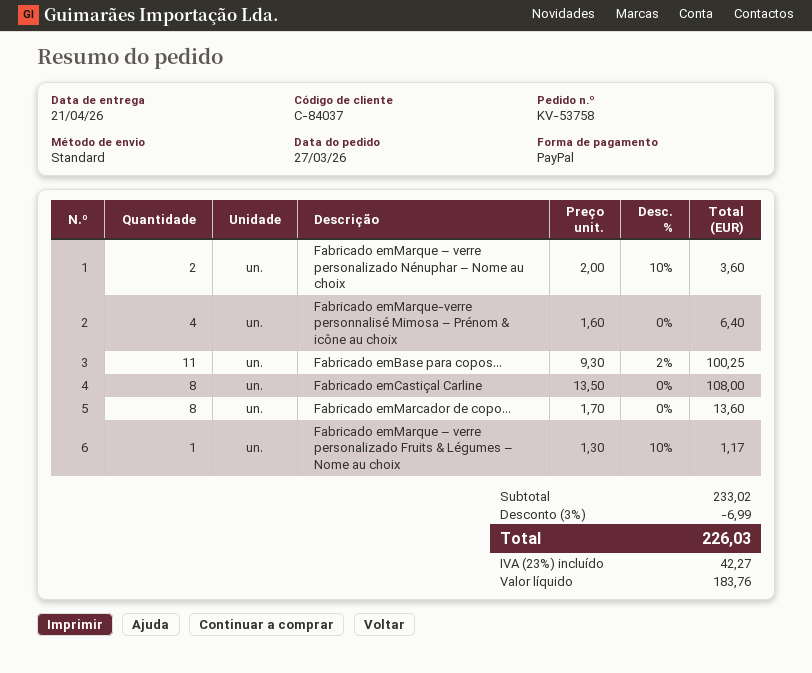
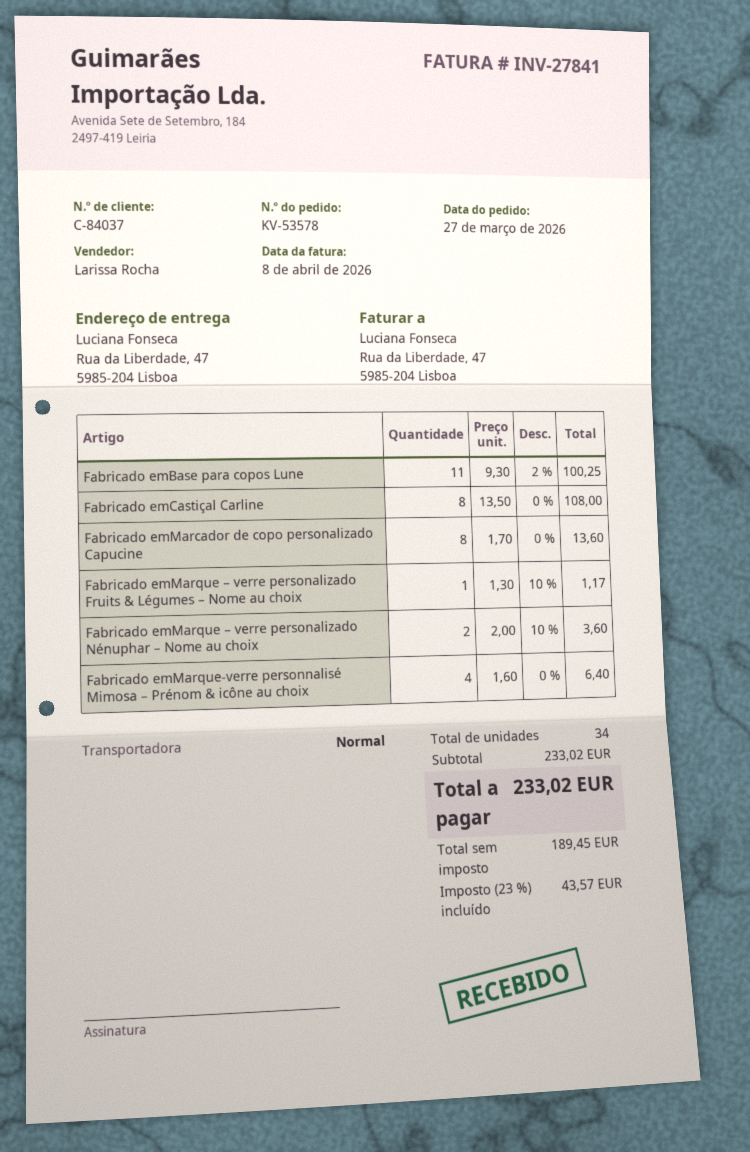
order number: KV-53758 -> KV-53578
discount: 3% = 6.99 -> none
net: 183.76 -> 189.45
tax: 23% = 42.27 -> 23% = 43.57
total: 226.03 -> 233.02

